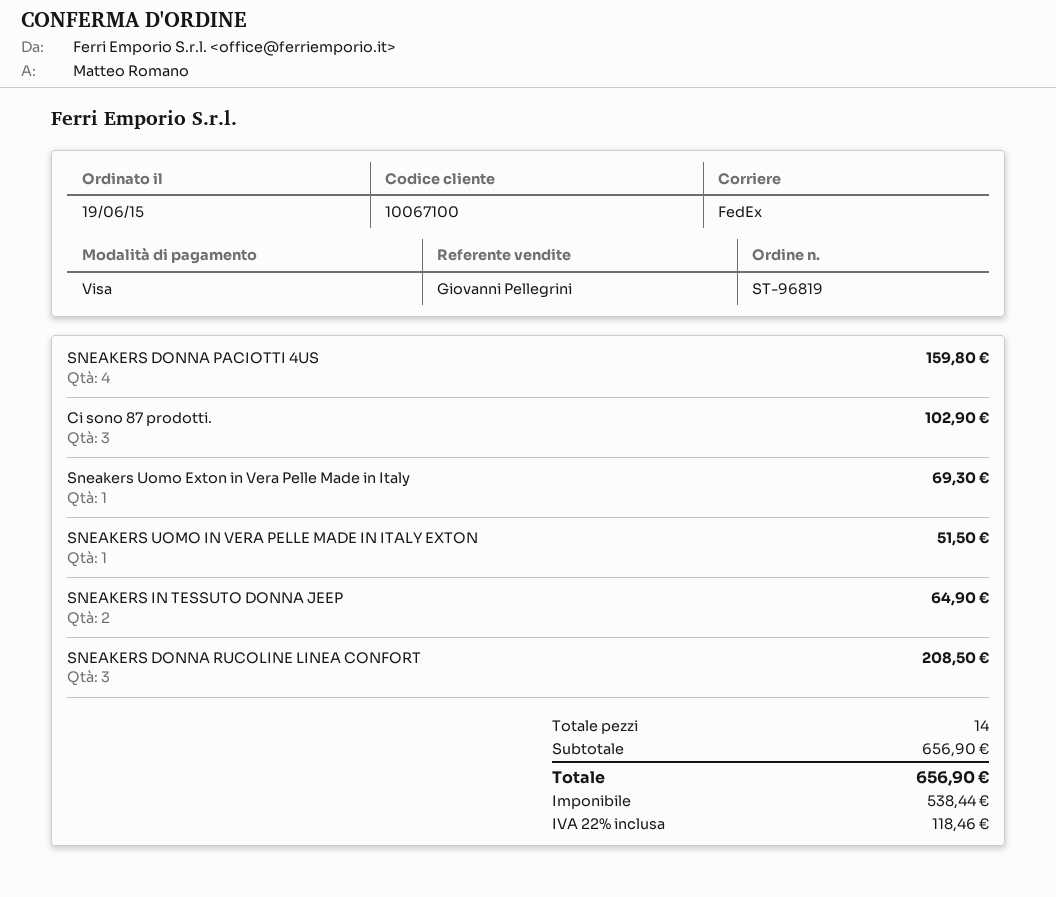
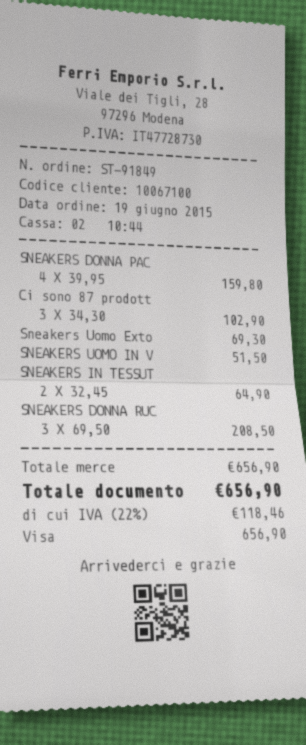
order number: ST-96819 -> ST-91849

